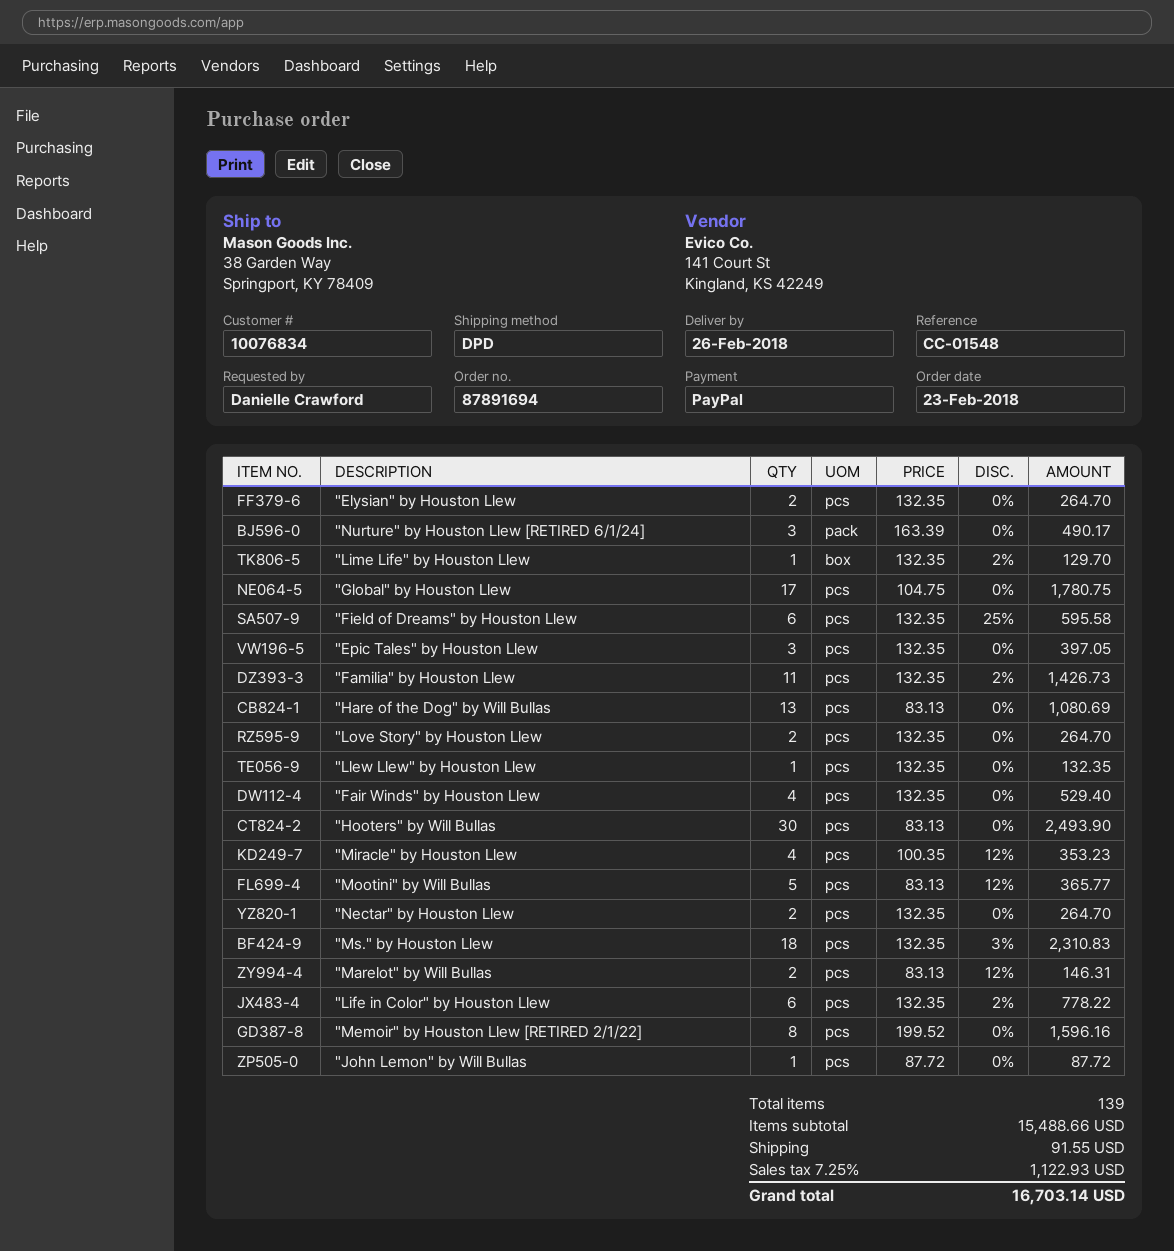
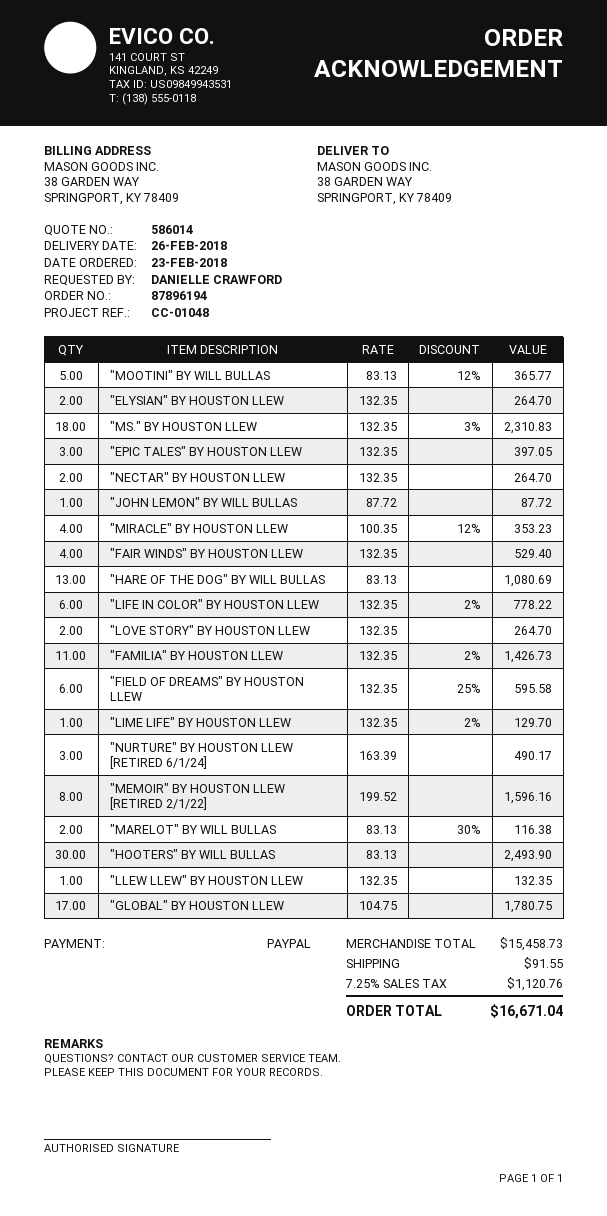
order number: 87891694 -> 87896194
reference: CC-01548 -> CC-01048
"Marelot" by Will Bullas: 2 x 83.13 - 12% = 146.31 -> 2 x 83.13 - 30% = 116.38
subtotal: 15488.66 -> 15458.73
tax: 7.25% = 1122.93 -> 7.25% = 1120.76
total: 16703.14 -> 16671.04

